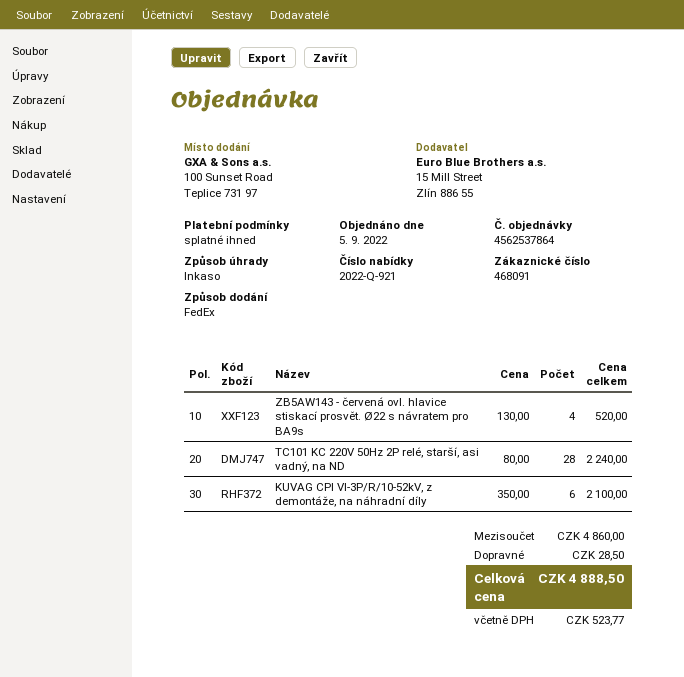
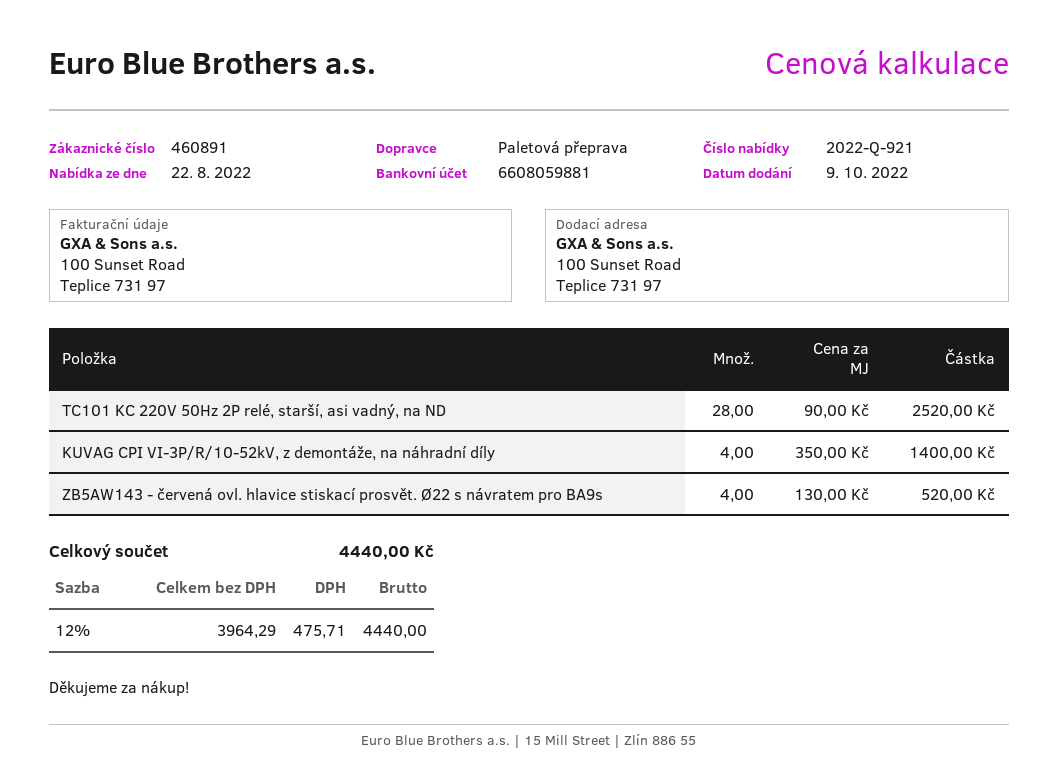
customer number: 468091 -> 460891
shipping method: FedEx -> pallet freight
TC101 KC 220V 50Hz 2P relé, starší, asi vadný, na ND: 28 x 80.00 = 2240.00 -> 28 x 90.00 = 2520.00
KUVAG CPI VI-3P/R/10-52kV, z demontáže, na náhradní díly: 6 x 350.00 = 2100.00 -> 4 x 350.00 = 1400.00
shipping: 28.50 -> none
tax: 523.77 -> 475.71
total: 4888.50 -> 4440.00

